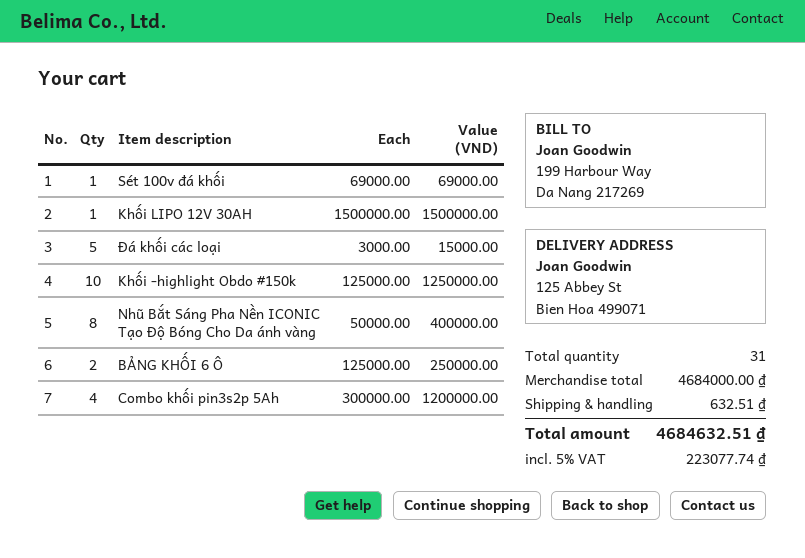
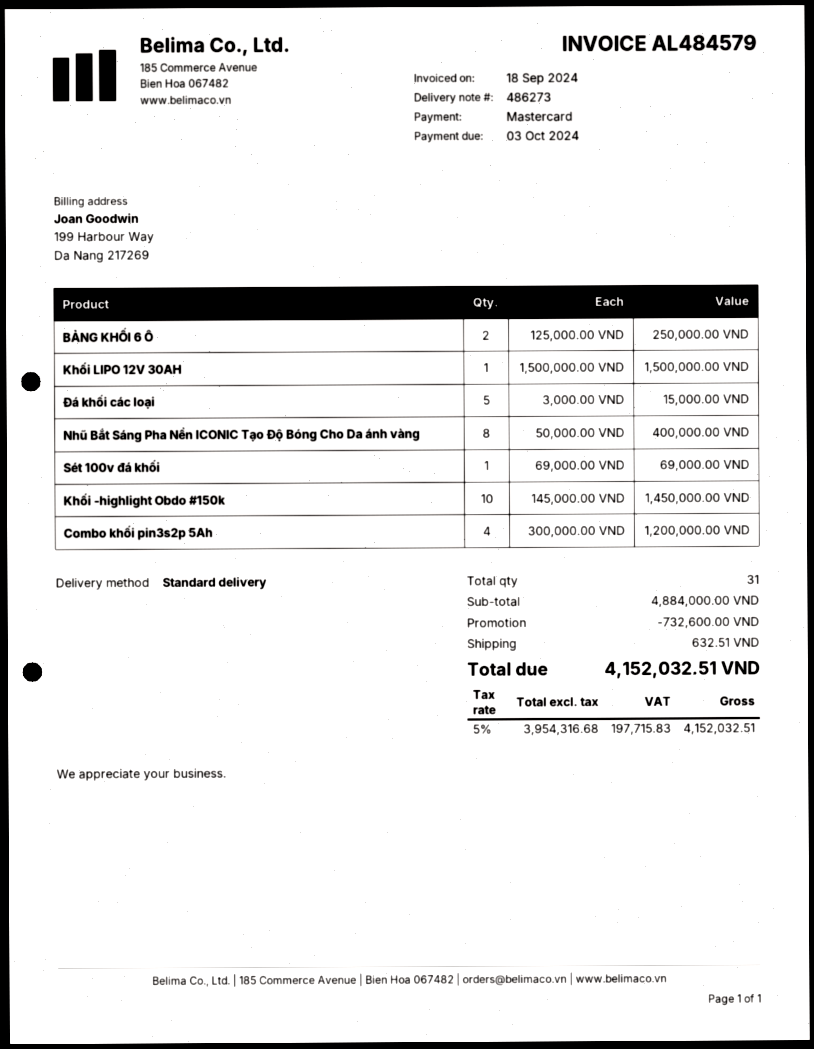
Khối -highlight Obdo #150k: 10 x 125000.00 = 1250000.00 -> 10 x 145000.00 = 1450000.00
subtotal: 4684000.00 -> 4884000.00
discount: none -> 732600.00
tax: 5% = 223077.74 -> 5% = 197715.83
total: 4684632.51 -> 4152032.51

